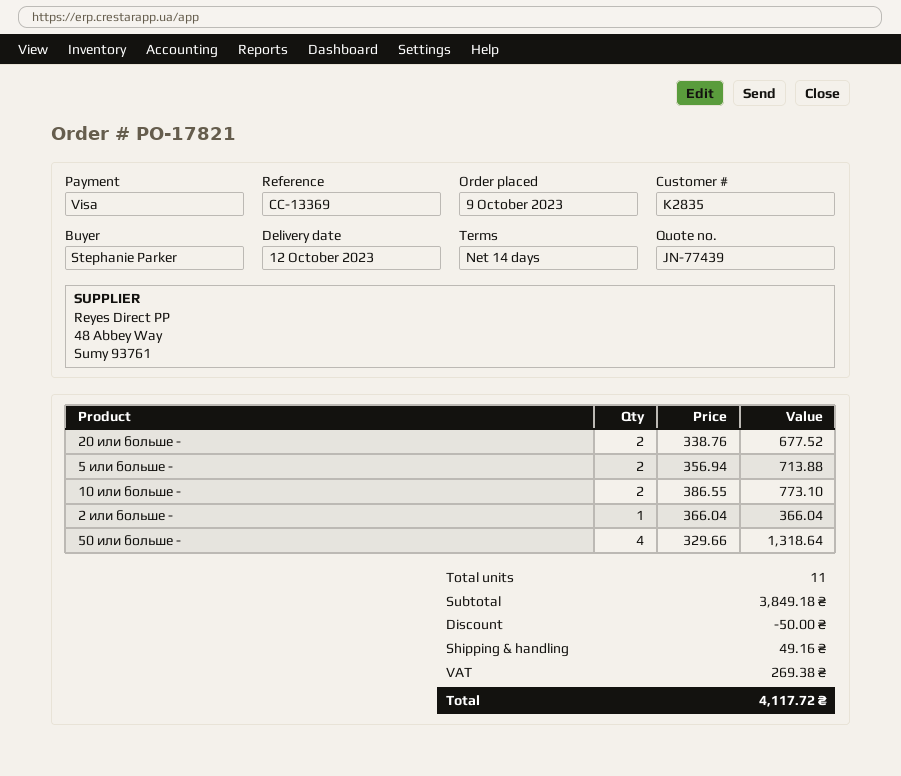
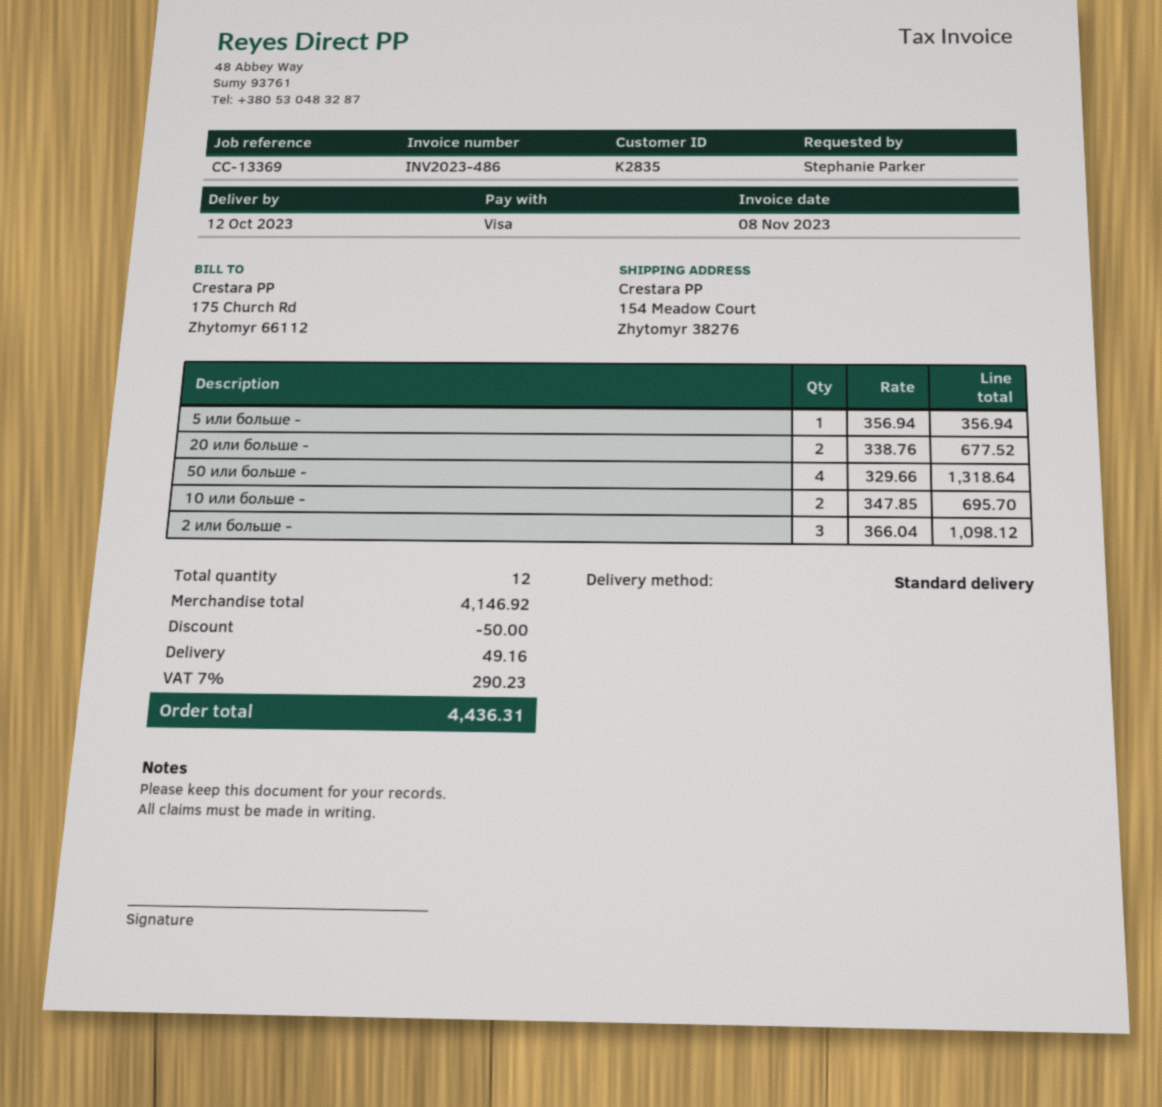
5 или больше -: 2 x 356.94 = 713.88 -> 1 x 356.94 = 356.94
10 или больше -: 2 x 386.55 = 773.10 -> 2 x 347.85 = 695.70
2 или больше -: 1 x 366.04 = 366.04 -> 3 x 366.04 = 1098.12
total quantity: 11 -> 12
subtotal: 3849.18 -> 4146.92
tax: 269.38 -> 290.23
total: 4117.72 -> 4436.31

